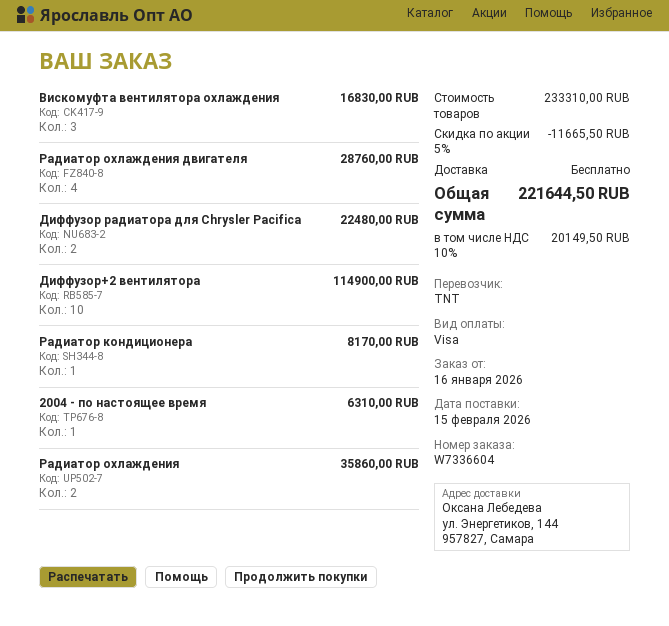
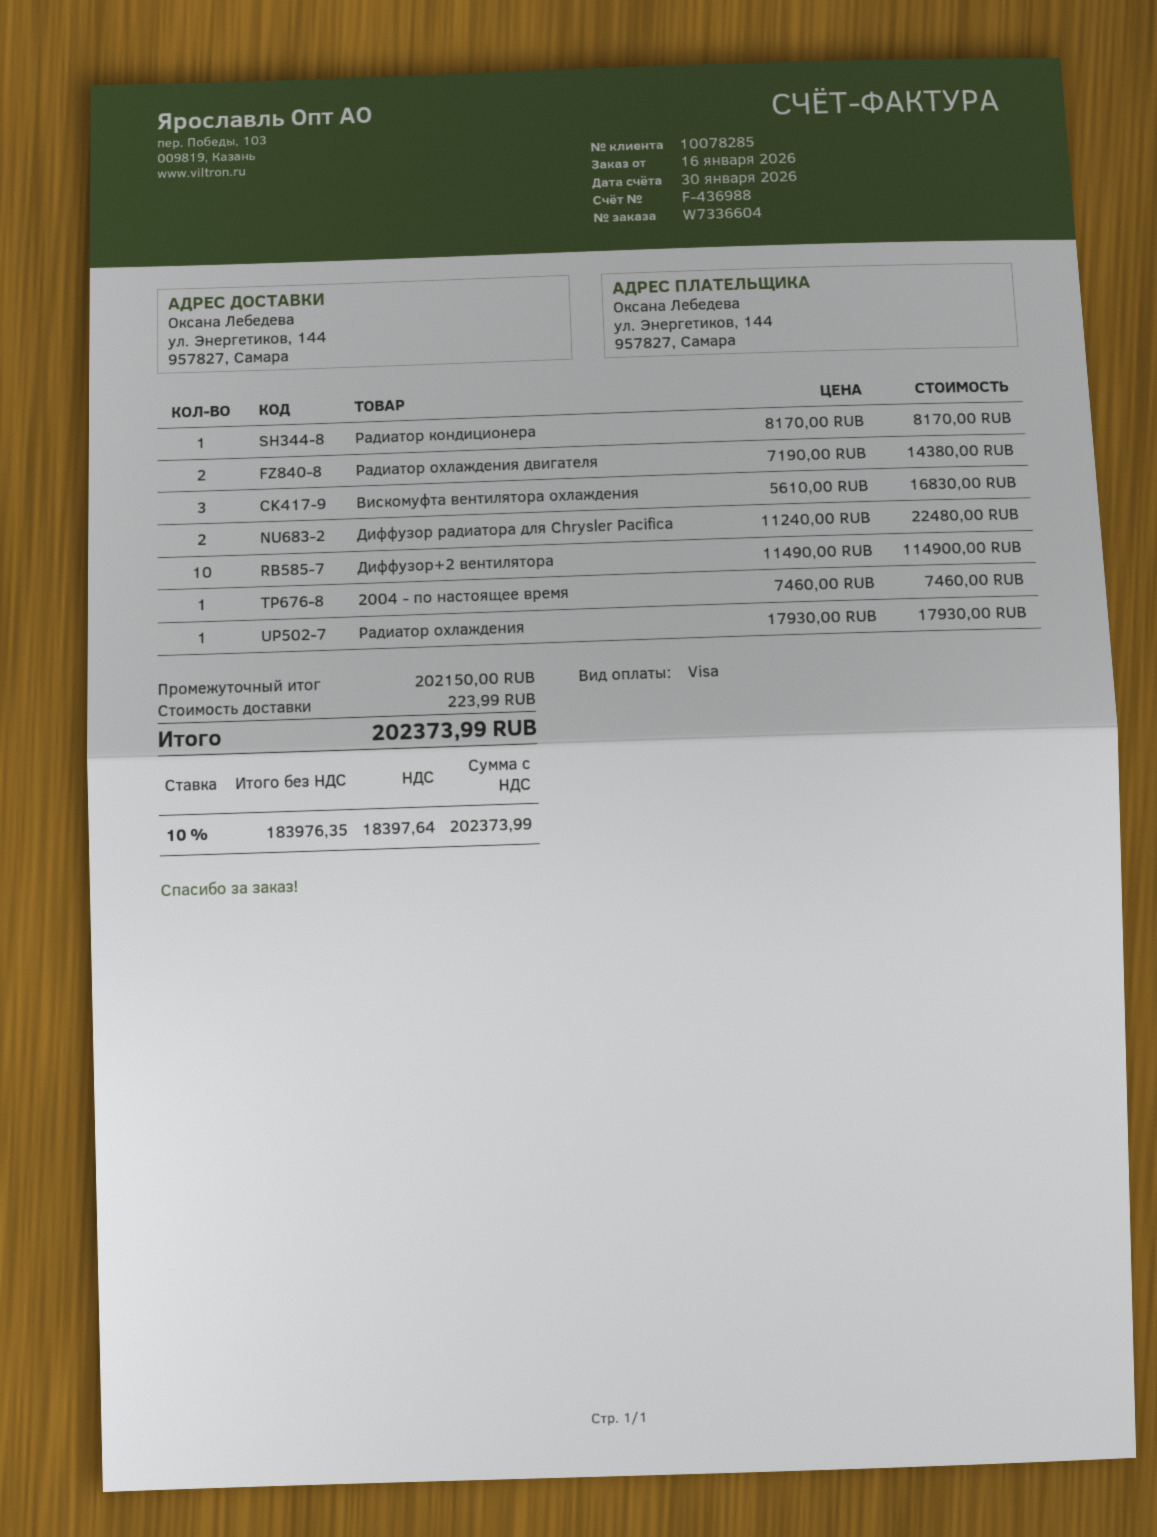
Радиатор охлаждения двигателя: 4 for 28760.00 -> 2 for 14380.00
2004 - по настоящее время: 1 for 6310.00 -> 1 for 7460.00
Радиатор охлаждения: 2 for 35860.00 -> 1 for 17930.00
subtotal: 233310.00 -> 202150.00
discount: 5% = 11665.50 -> none
shipping: 0.00 -> 223.99
tax: 10% = 20149.50 -> 10% = 18397.64
total: 221644.50 -> 202373.99

